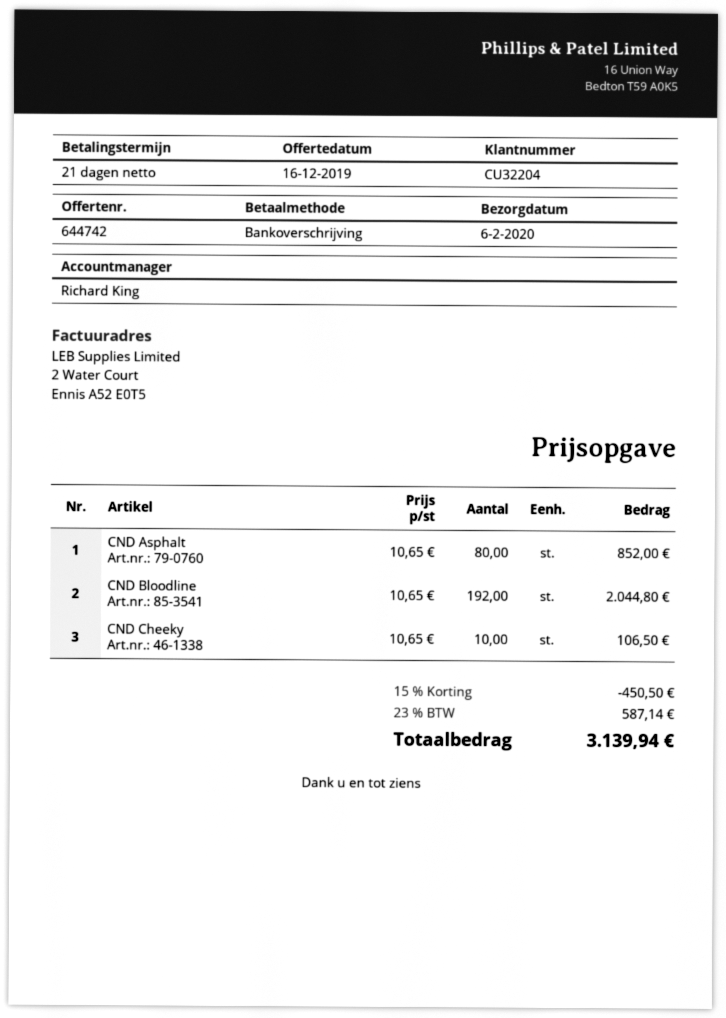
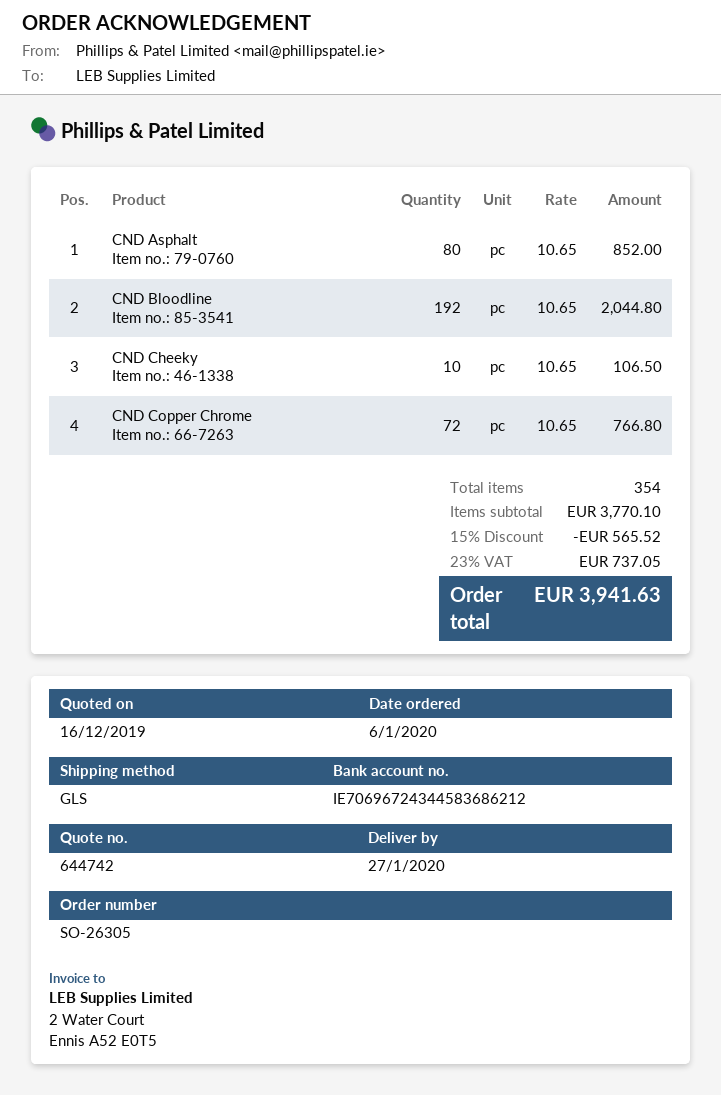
delivery date: 2020-02-06 -> 2020-01-27
CND Copper Chrome: none -> 72 x 10.65 = 766.80
discount: 15% = 450.50 -> 15% = 565.52
tax: 23% = 587.14 -> 23% = 737.05
total: 3139.94 -> 3941.63

